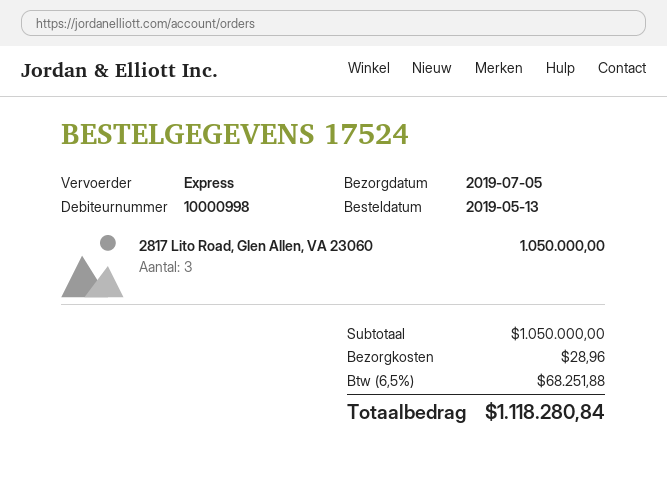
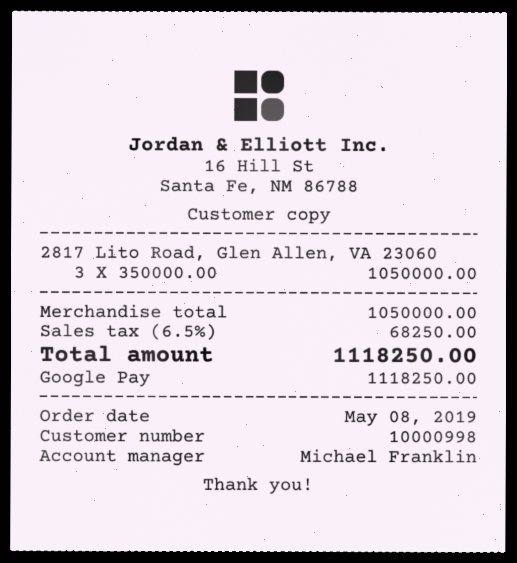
order date: 2019-05-13 -> 2019-05-08
shipping: 28.96 -> none
tax: 6.5% = 68251.88 -> 6.5% = 68250.00
total: 1118280.84 -> 1118250.00

